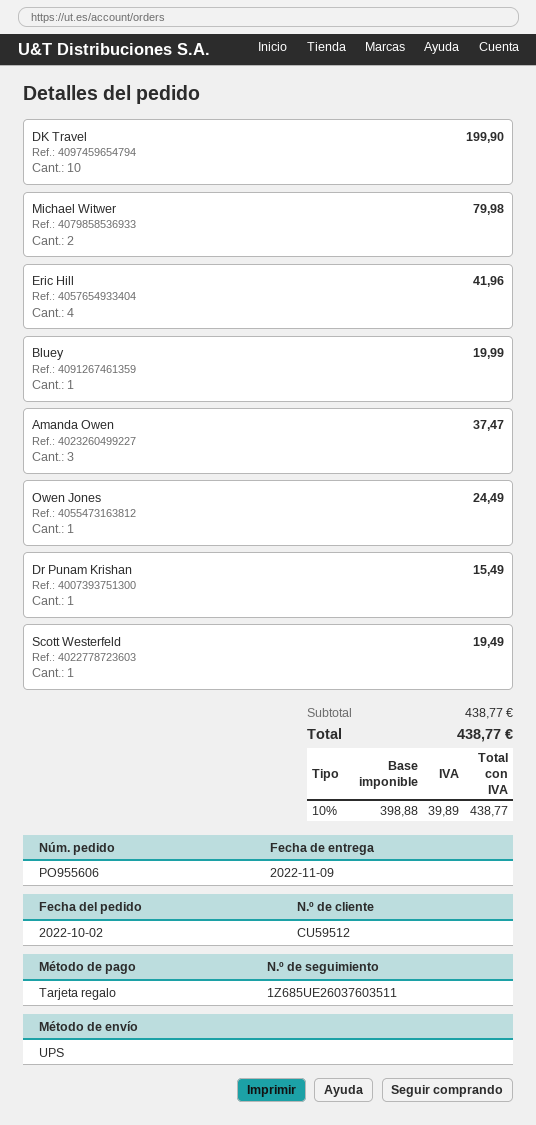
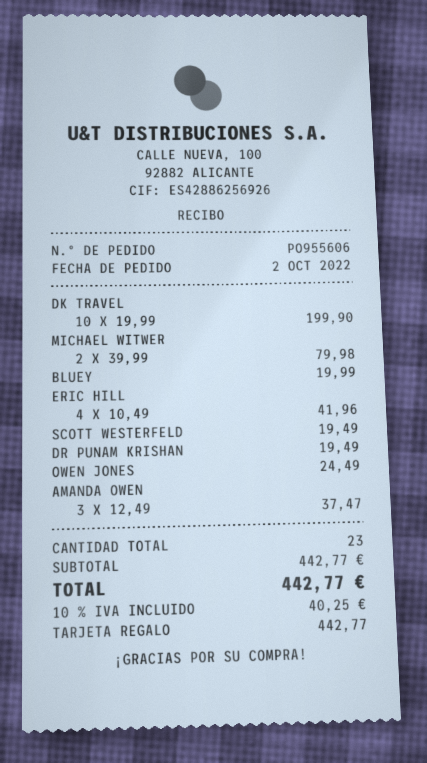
Dr Punam Krishan: 1 for 15.49 -> 1 for 19.49
subtotal: 438.77 -> 442.77
tax: 10% = 39.89 -> 10% = 40.25
total: 438.77 -> 442.77

